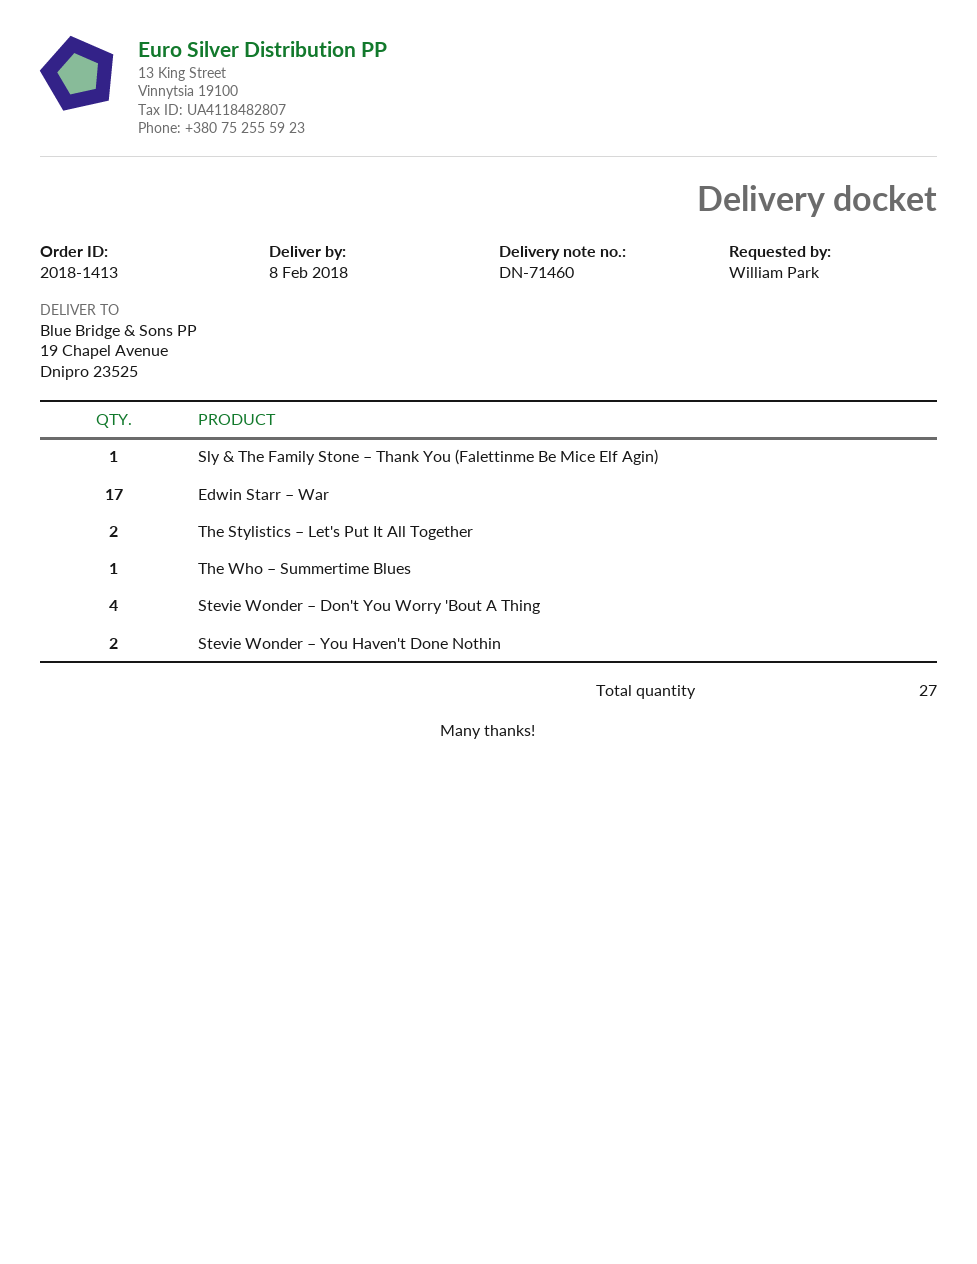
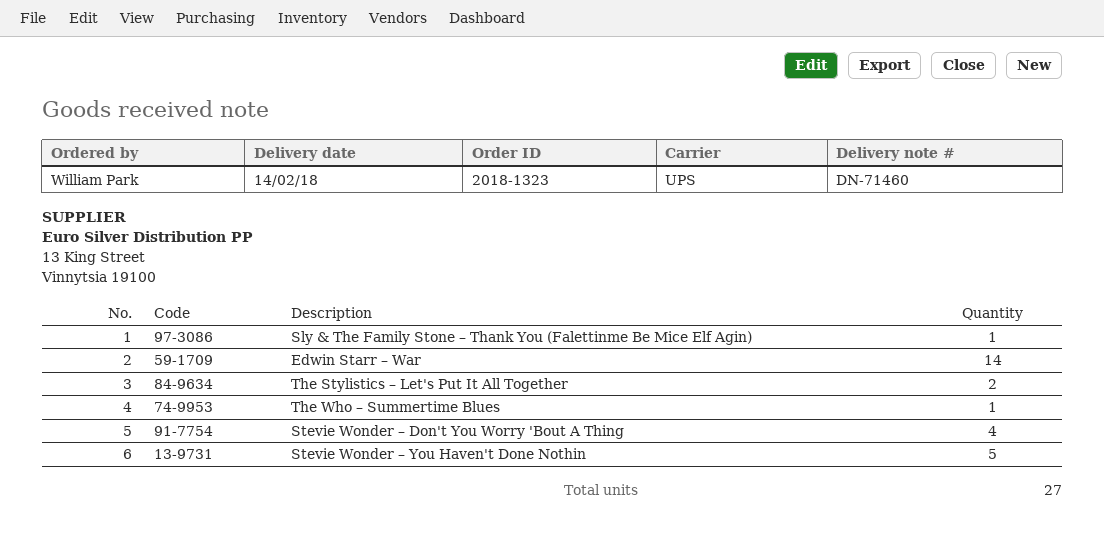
order number: 2018-1413 -> 2018-1323
delivery date: 2018-02-08 -> 2018-02-14
Edwin Starr – War: 17 -> 14
Stevie Wonder – You Haven't Done Nothin: 2 -> 5

